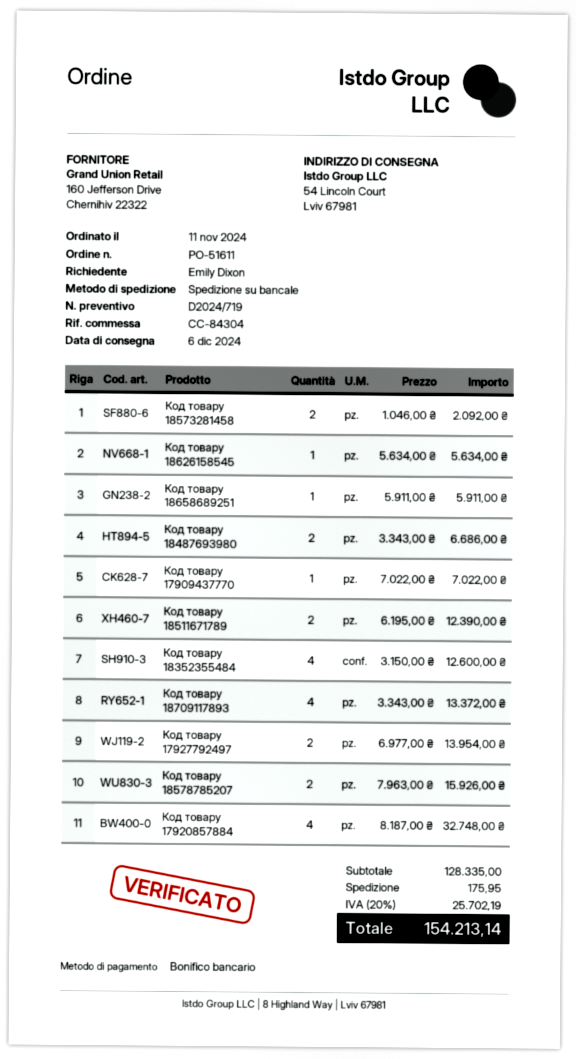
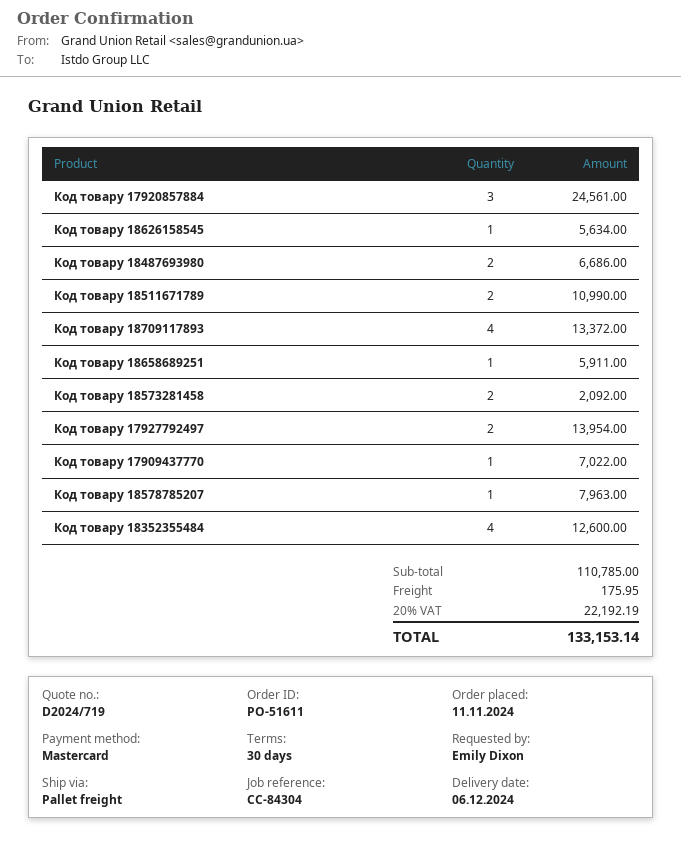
payment method: bank transfer -> Mastercard
Код товару 18511671789: 2 for 12390.00 -> 2 for 10990.00
Код товару 18578785207: 2 for 15926.00 -> 1 for 7963.00
Код товару 17920857884: 4 for 32748.00 -> 3 for 24561.00
subtotal: 128335.00 -> 110785.00
tax: 20% = 25702.19 -> 20% = 22192.19
total: 154213.14 -> 133153.14

